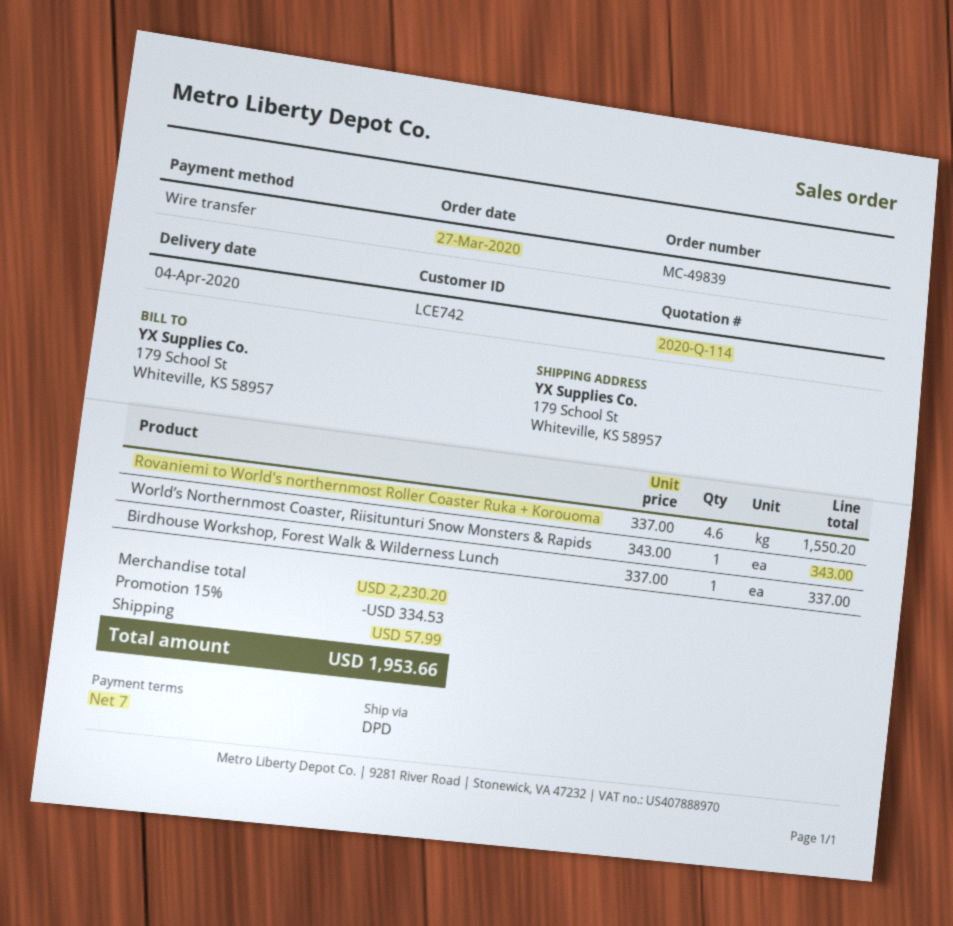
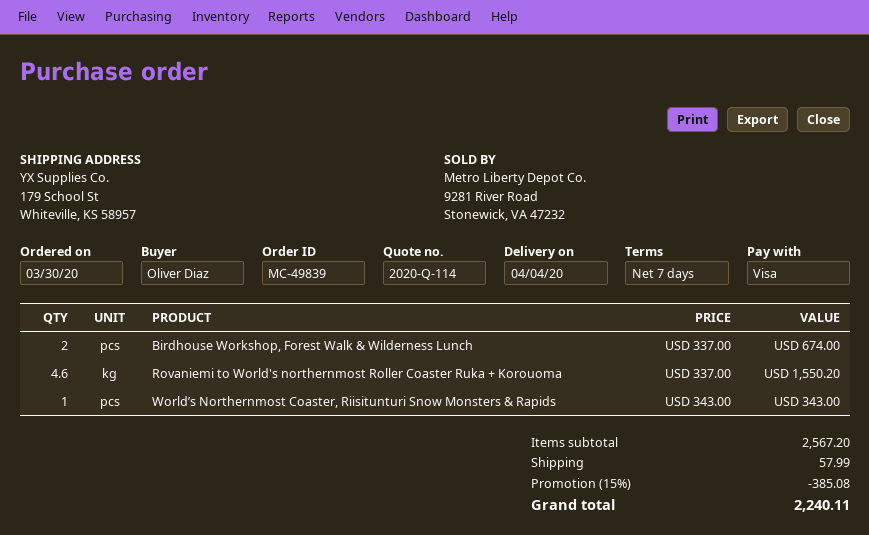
order date: 2020-03-27 -> 2020-03-30
payment method: bank transfer -> Visa
Birdhouse Workshop, Forest Walk & Wilderness Lunch: 1 x 337.00 = 337.00 -> 2 x 337.00 = 674.00
subtotal: 2230.20 -> 2567.20
discount: 15% = 334.53 -> 15% = 385.08
total: 1953.66 -> 2240.11

